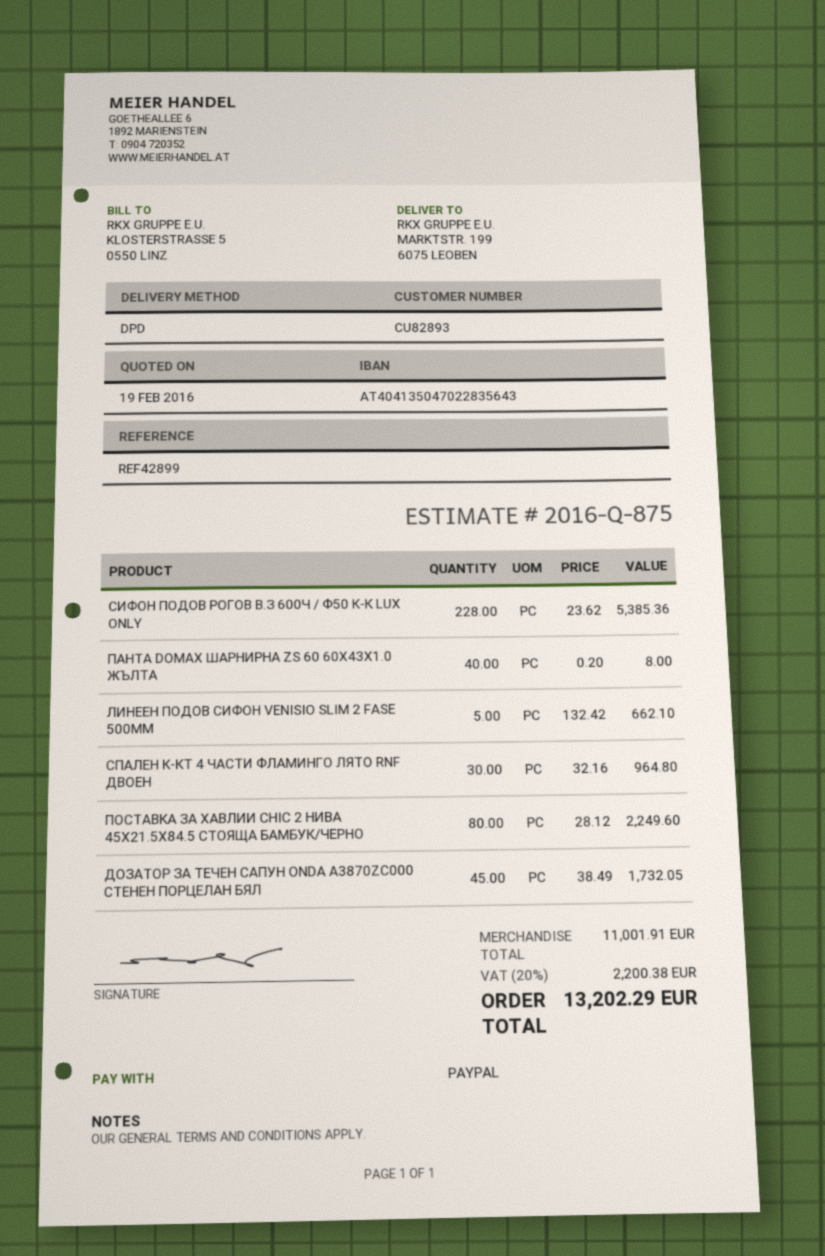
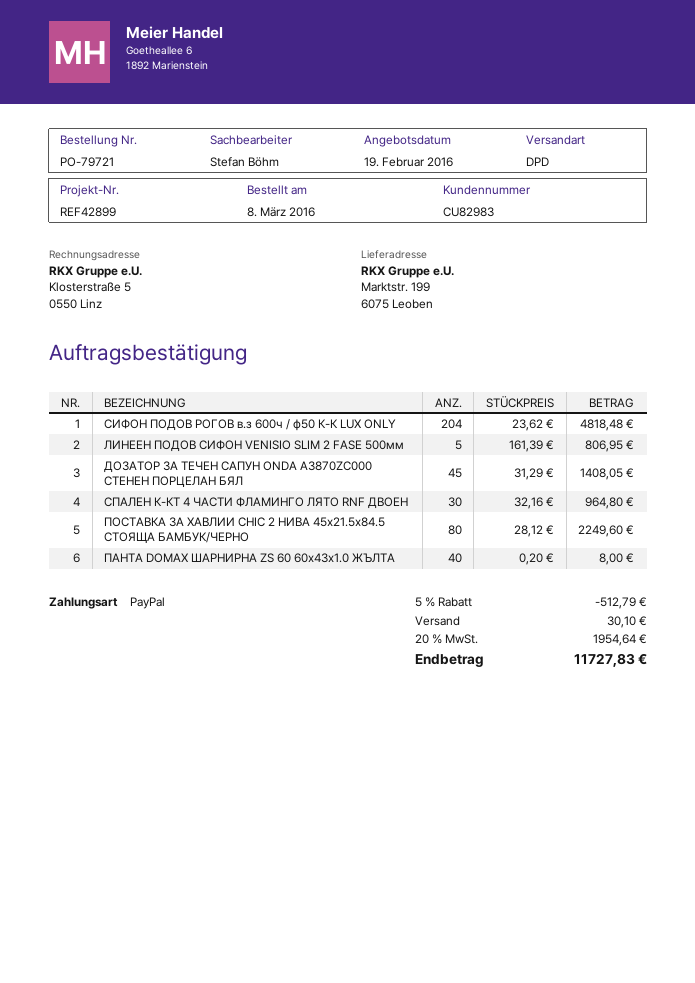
customer number: CU82893 -> CU82983
СИФОН ПОДОВ РОГОВ В.З 600Ч / Ф50 К-К LUX ONLY: 228 x 23.62 = 5385.36 -> 204 x 23.62 = 4818.48
ЛИНЕЕН ПОДОВ СИФОН VENISIO SLIM 2 FASE 500ММ: 5 x 132.42 = 662.10 -> 5 x 161.39 = 806.95
ДОЗАТОР ЗА ТЕЧЕН САПУН ONDA A3870ZC000 СТЕНЕН ПОРЦЕЛАН БЯЛ: 45 x 38.49 = 1732.05 -> 45 x 31.29 = 1408.05
discount: none -> 5% = 512.79
shipping: none -> 30.10
tax: 20% = 2200.38 -> 20% = 1954.64
total: 13202.29 -> 11727.83

